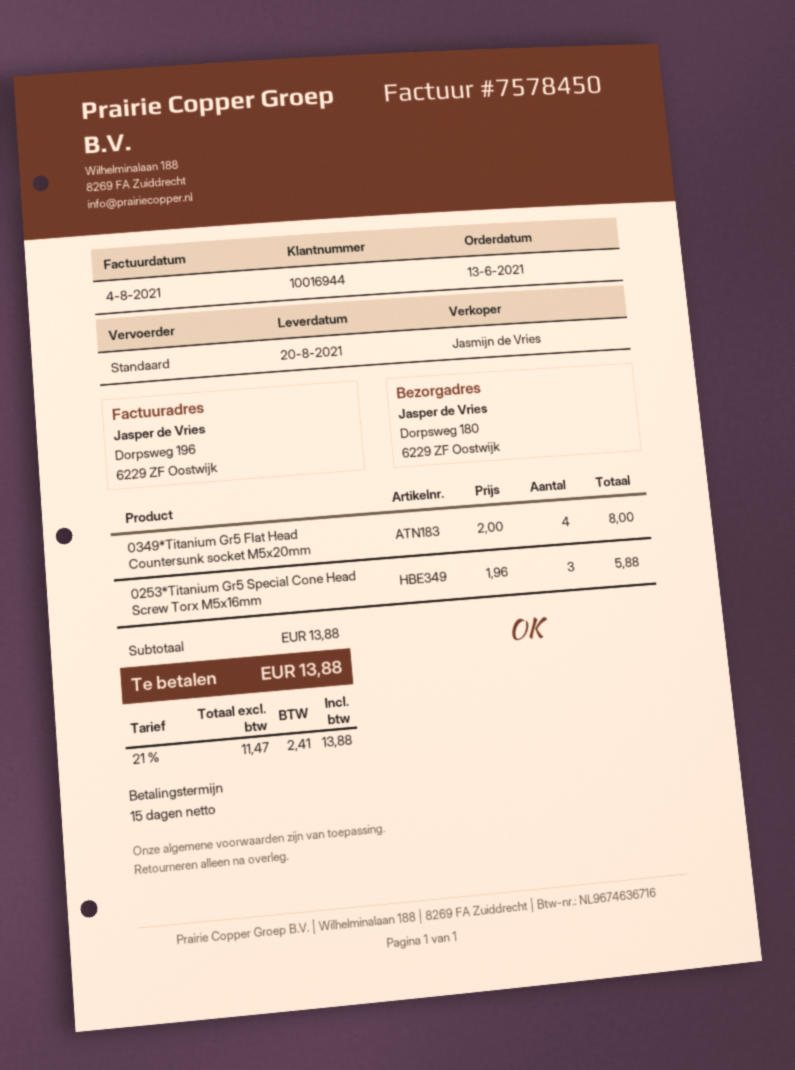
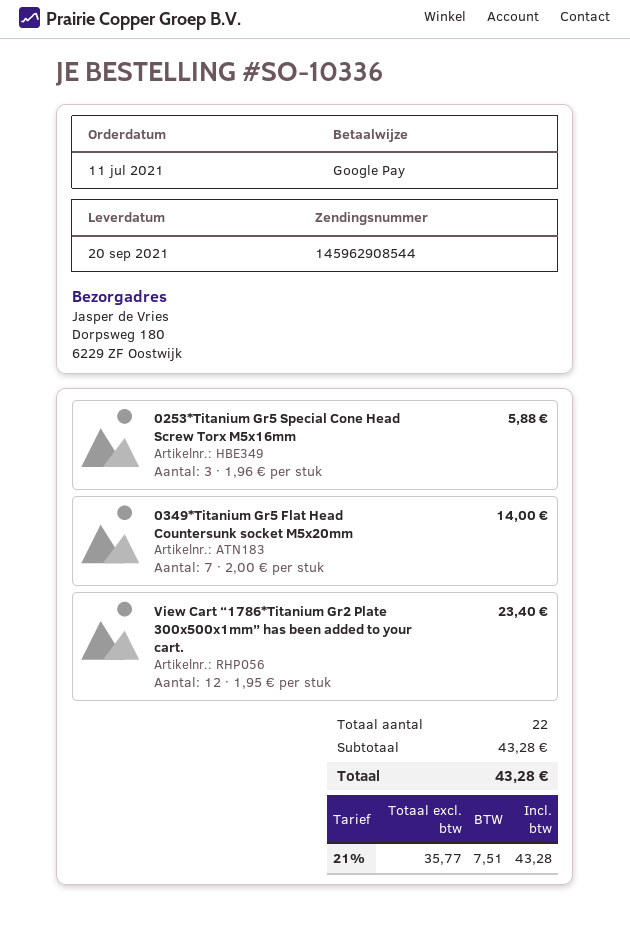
order date: 2021-06-13 -> 2021-07-11
delivery date: 2021-08-20 -> 2021-09-20
0349*Titanium Gr5 Flat Head Countersunk socket M5x20mm: 4 x 2.00 = 8.00 -> 7 x 2.00 = 14.00
View Cart “1786*Titanium Gr2 Plate 300x500x1mm” has been added to your cart.: none -> 12 x 1.95 = 23.40
subtotal: 13.88 -> 43.28
net: 11.47 -> 35.77
tax: 21% = 2.41 -> 21% = 7.51
total: 13.88 -> 43.28

